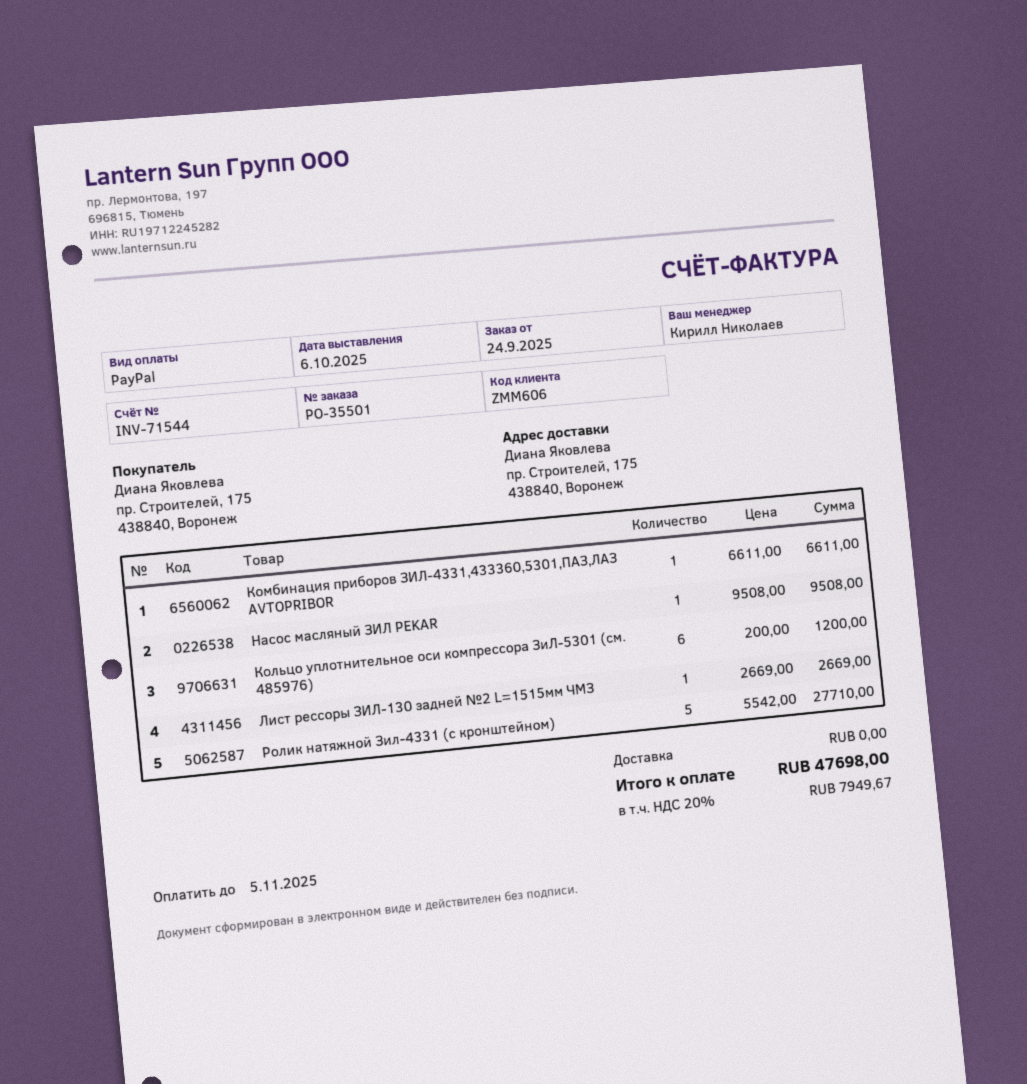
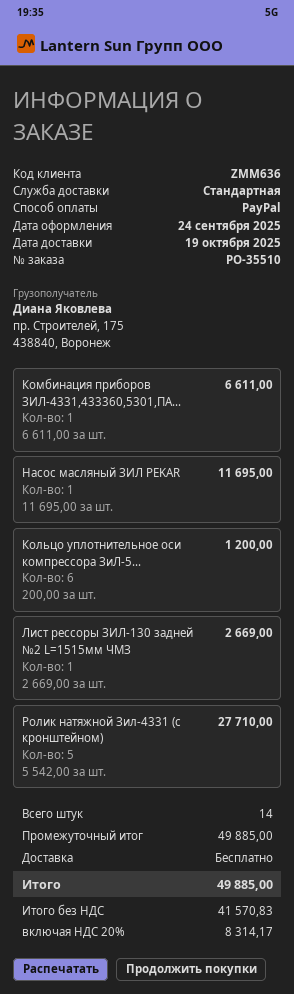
order number: PO-35501 -> PO-35510
customer number: ZMM606 -> ZMM636
Насос масляный ЗИЛ PEKAR: 1 x 9508.00 = 9508.00 -> 1 x 11695.00 = 11695.00
tax: 20% = 7949.67 -> 20% = 8314.17
total: 47698.00 -> 49885.00

